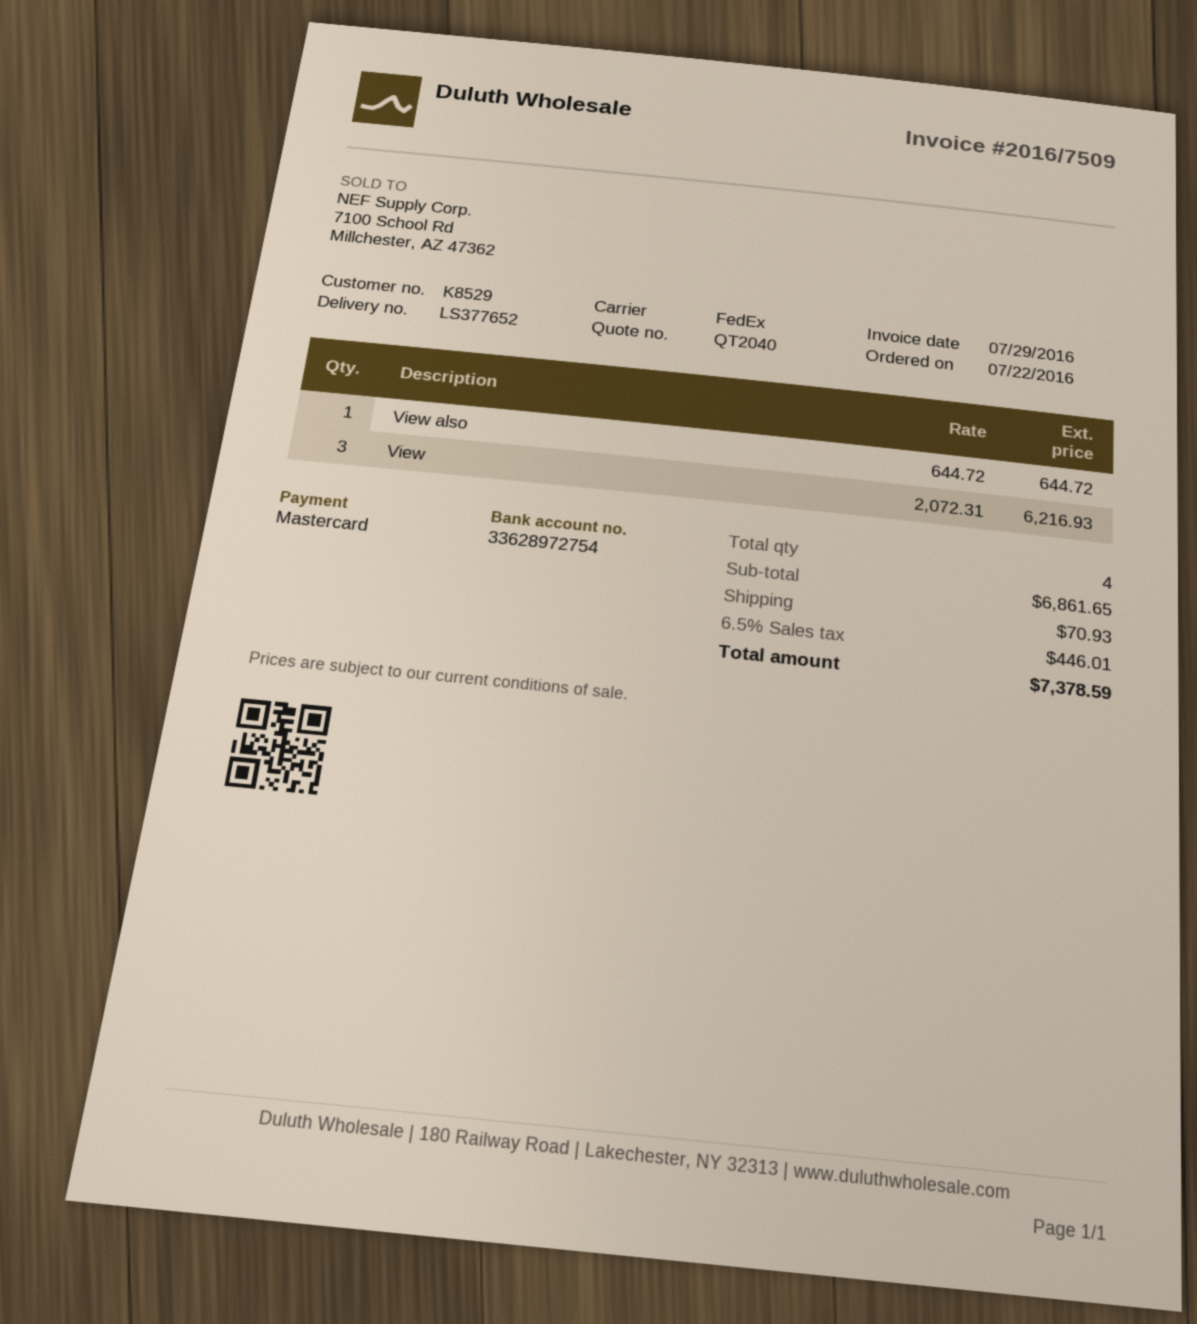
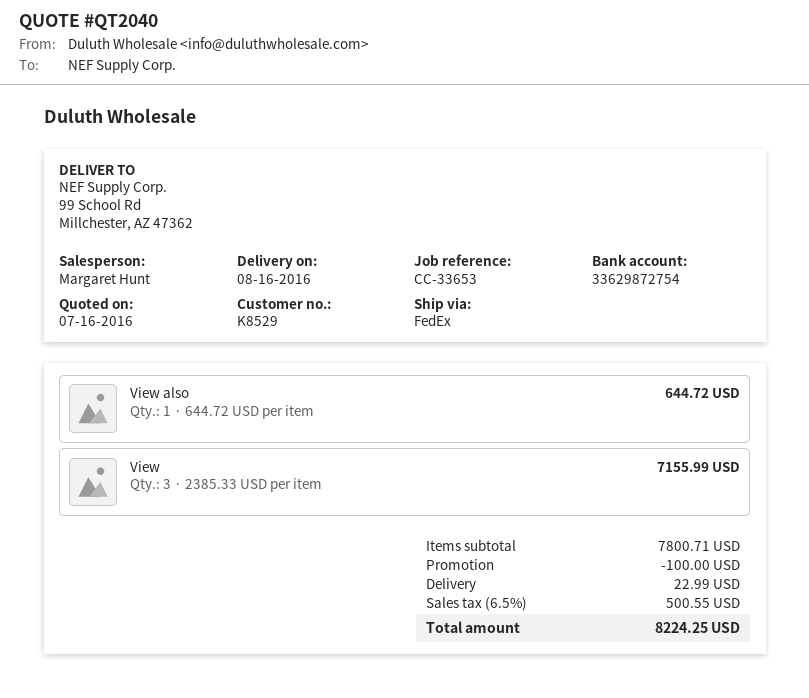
bank account: 33628972754 -> 33629872754
View: 3 x 2072.31 = 6216.93 -> 3 x 2385.33 = 7155.99
subtotal: 6861.65 -> 7800.71
discount: none -> 100.00
shipping: 70.93 -> 22.99
tax: 6.5% = 446.01 -> 6.5% = 500.55
total: 7378.59 -> 8224.25

